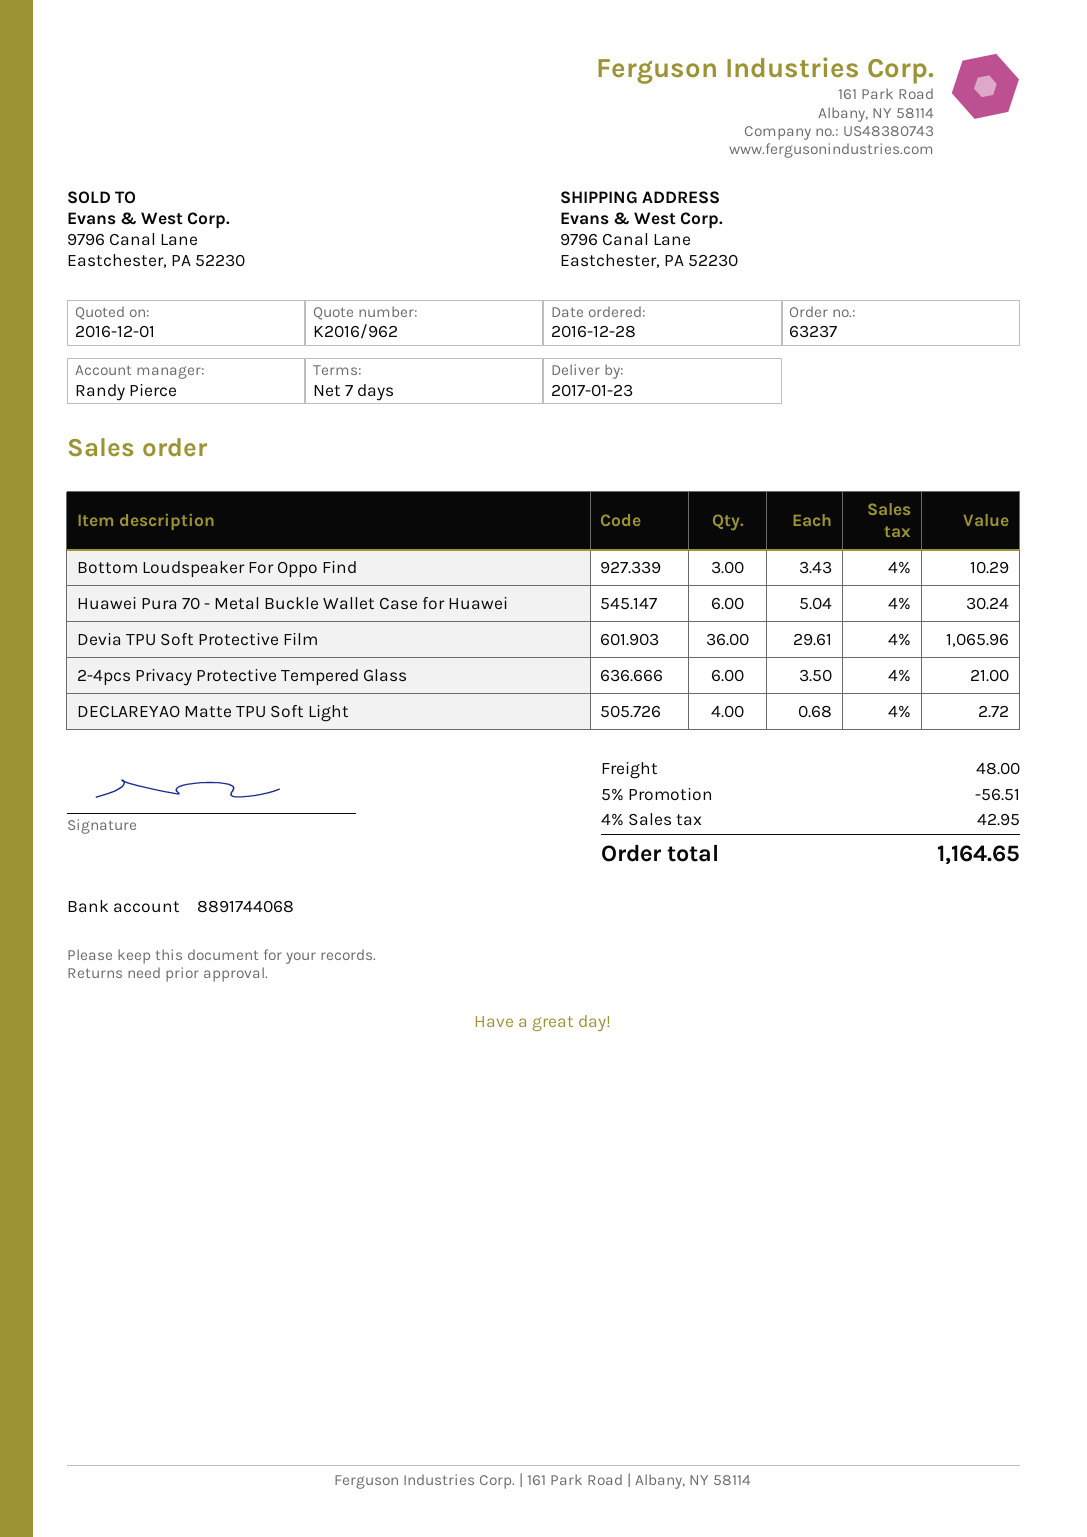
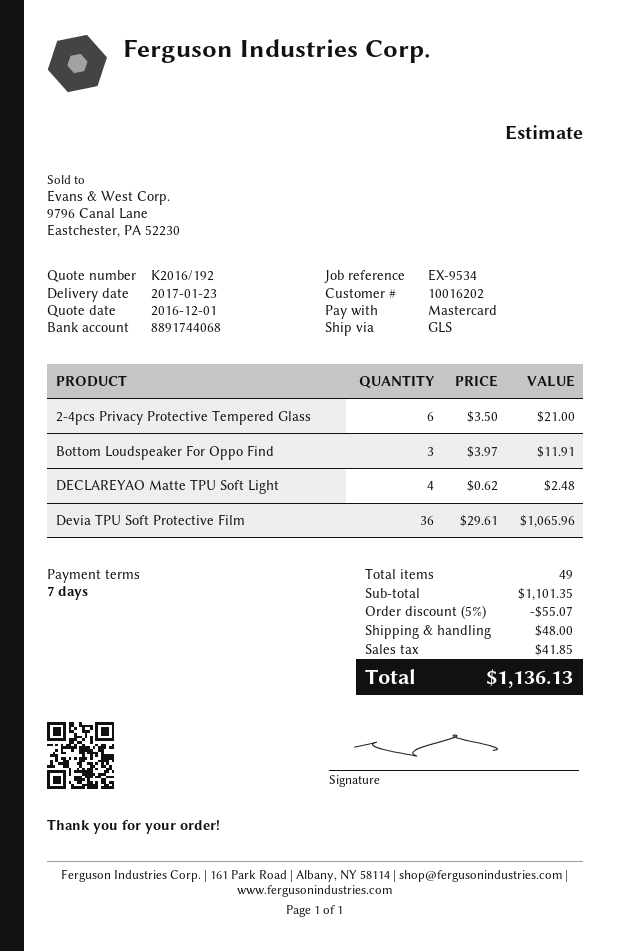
quote number: K2016/962 -> K2016/192
Bottom Loudspeaker For Oppo Find: 3 x 3.43 = 10.29 -> 3 x 3.97 = 11.91
Huawei Pura 70 - Metal Buckle Wallet Case for Huawei: 6 x 5.04 = 30.24 -> none
DECLAREYAO Matte TPU Soft Light: 4 x 0.68 = 2.72 -> 4 x 0.62 = 2.48
discount: 5% = 56.51 -> 5% = 55.07
tax: 42.95 -> 41.85
total: 1164.65 -> 1136.13

